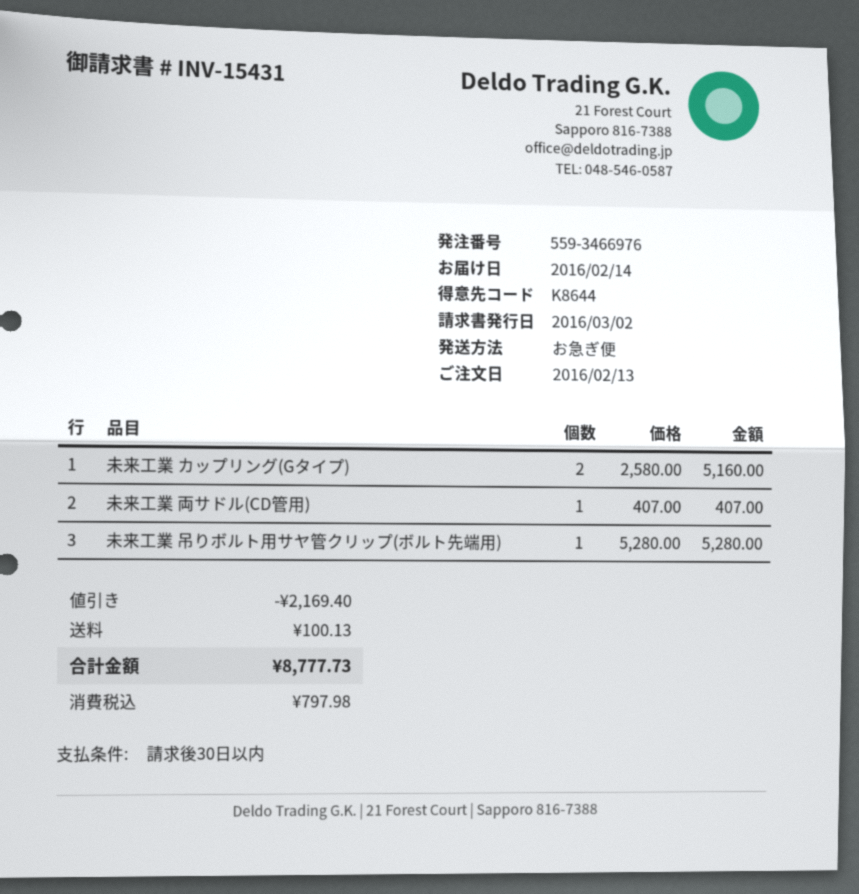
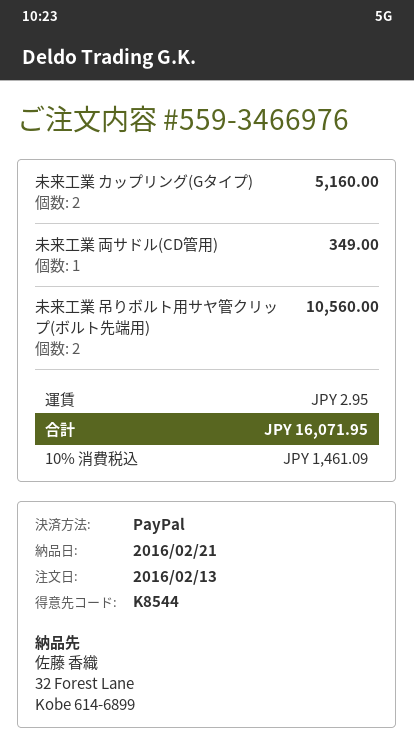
delivery date: 2016-02-14 -> 2016-02-21
customer number: K8644 -> K8544
未来工業 両サドル(CD管用): 1 for 407.00 -> 1 for 349.00
未来工業 吊りボルト用サヤ管クリップ(ボルト先端用): 1 for 5280.00 -> 2 for 10560.00
discount: 2169.40 -> none
shipping: 100.13 -> 2.95
tax: 797.98 -> 1461.09
total: 8777.73 -> 16071.95

